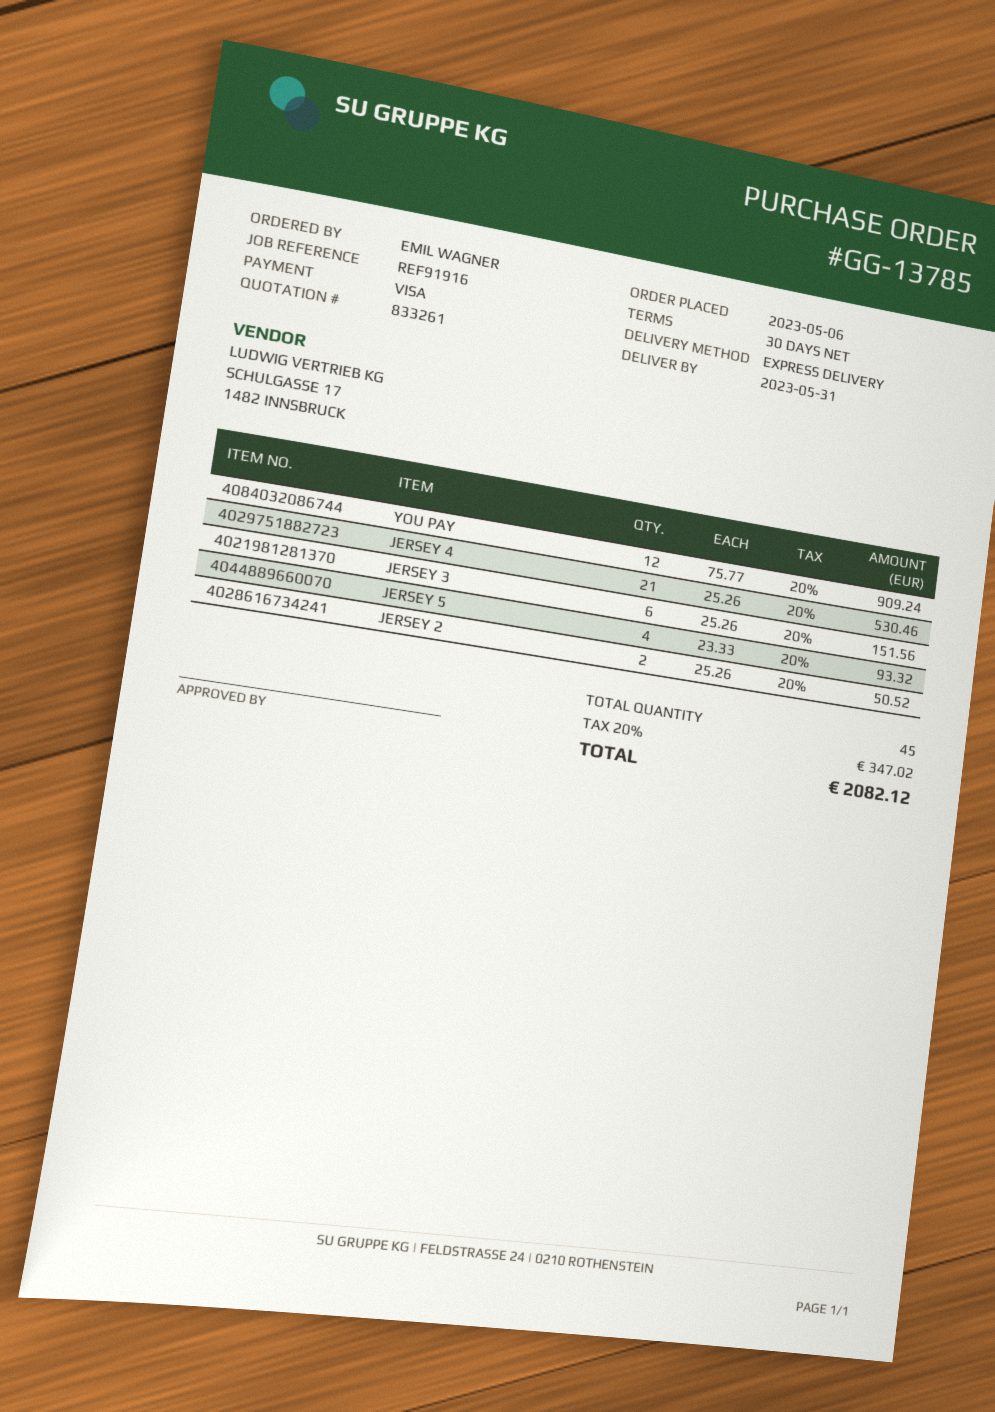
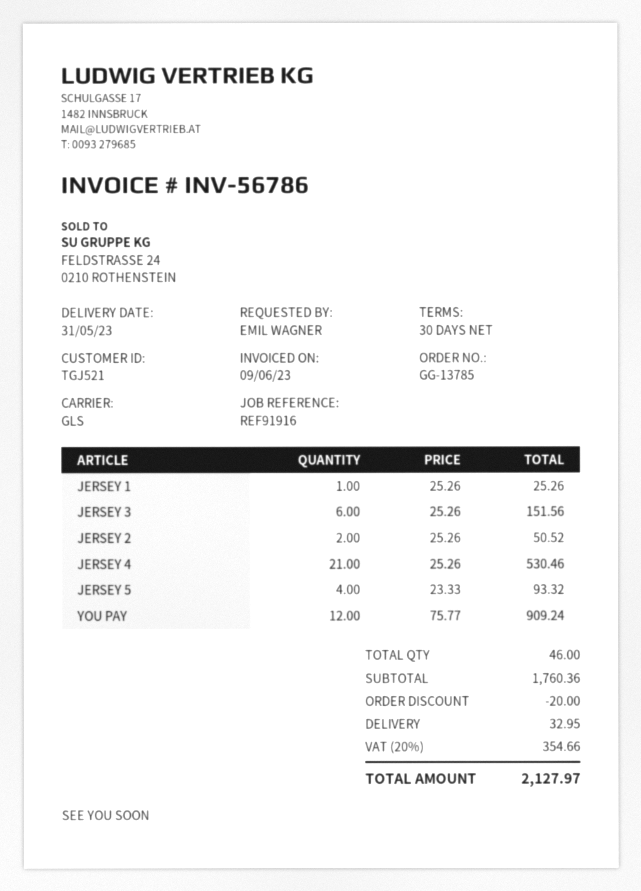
shipping method: express -> GLS
JERSEY 1: none -> 1 x 25.26 = 25.26
total quantity: 45 -> 46
discount: none -> 20.00
shipping: none -> 32.95
tax: 20% = 347.02 -> 20% = 354.66
total: 2082.12 -> 2127.97

